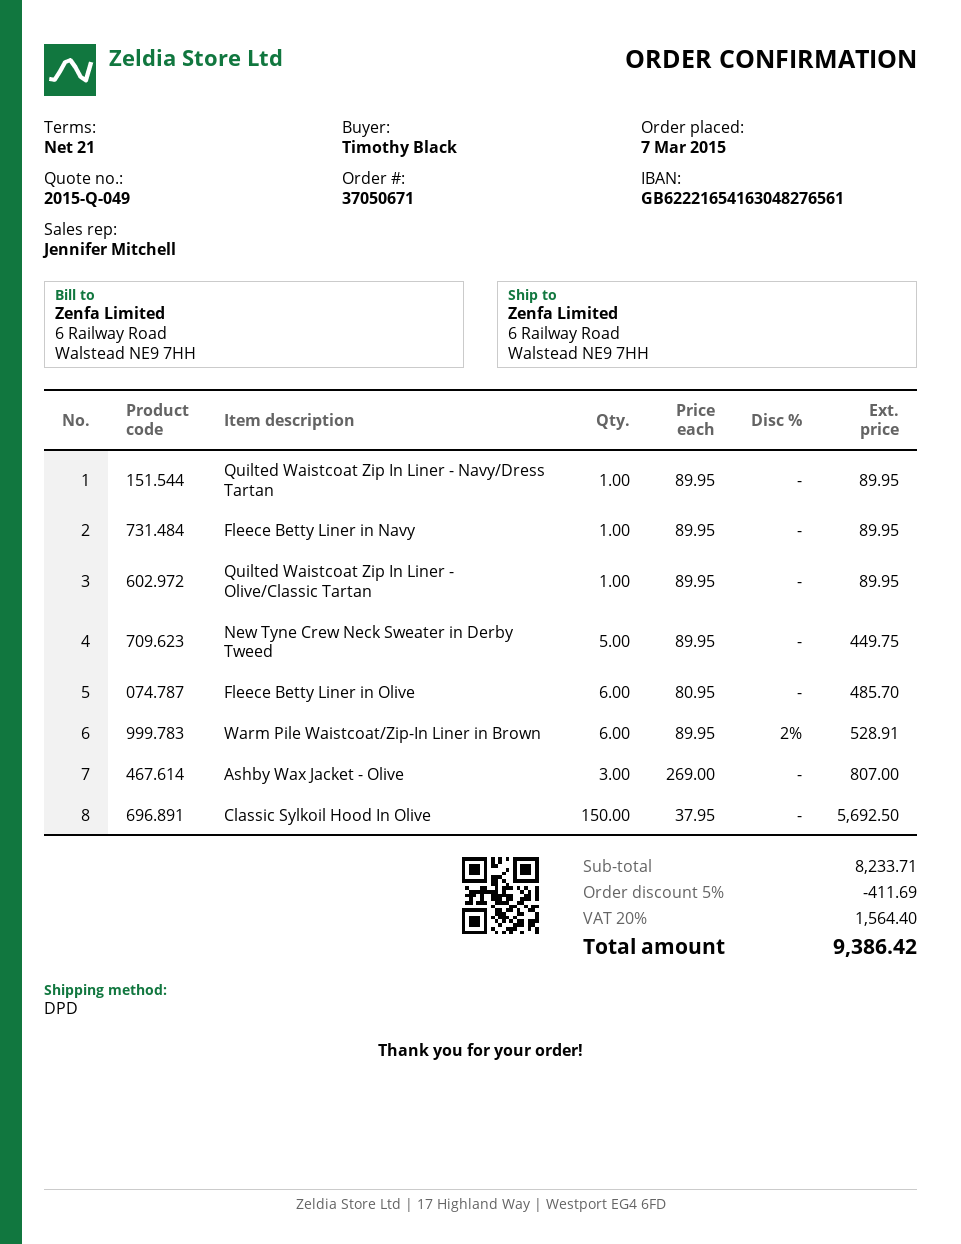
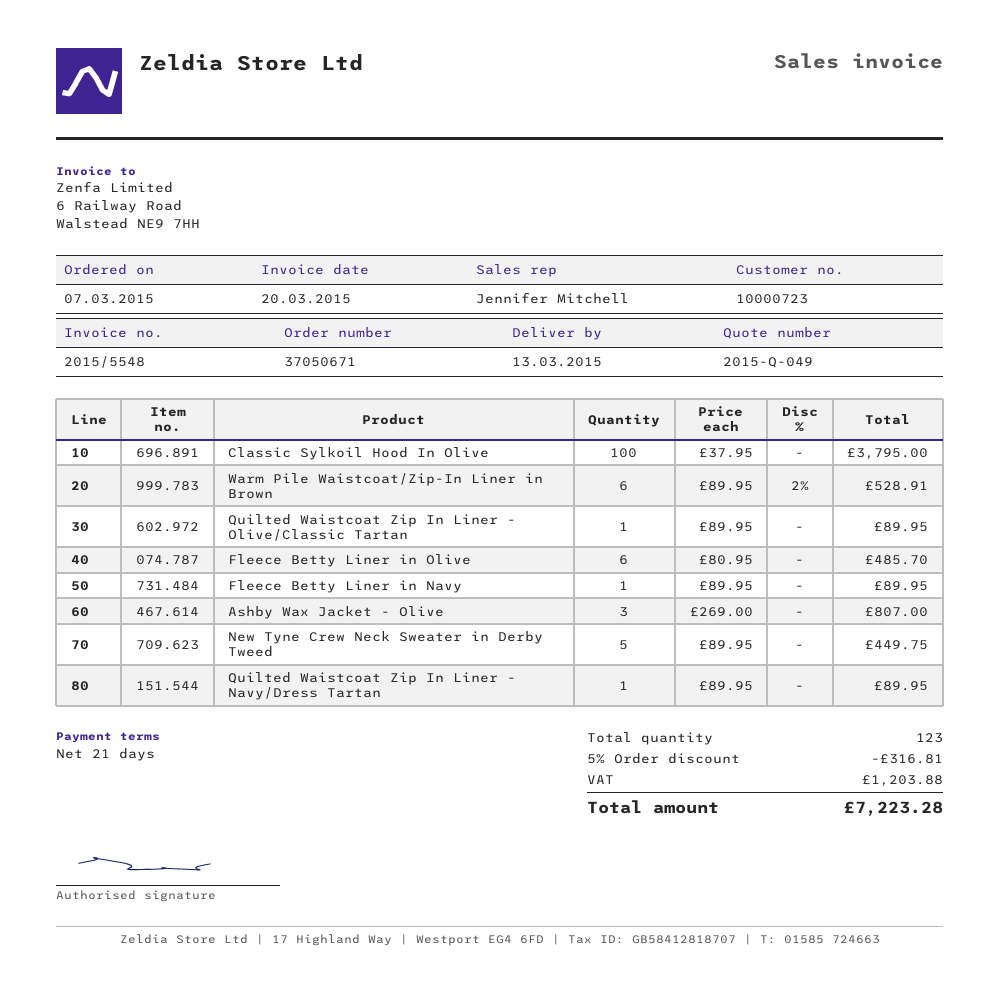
Classic Sylkoil Hood In Olive: 150 x 37.95 = 5692.50 -> 100 x 37.95 = 3795.00
discount: 5% = 411.69 -> 5% = 316.81
tax: 1564.40 -> 1203.88
total: 9386.42 -> 7223.28

